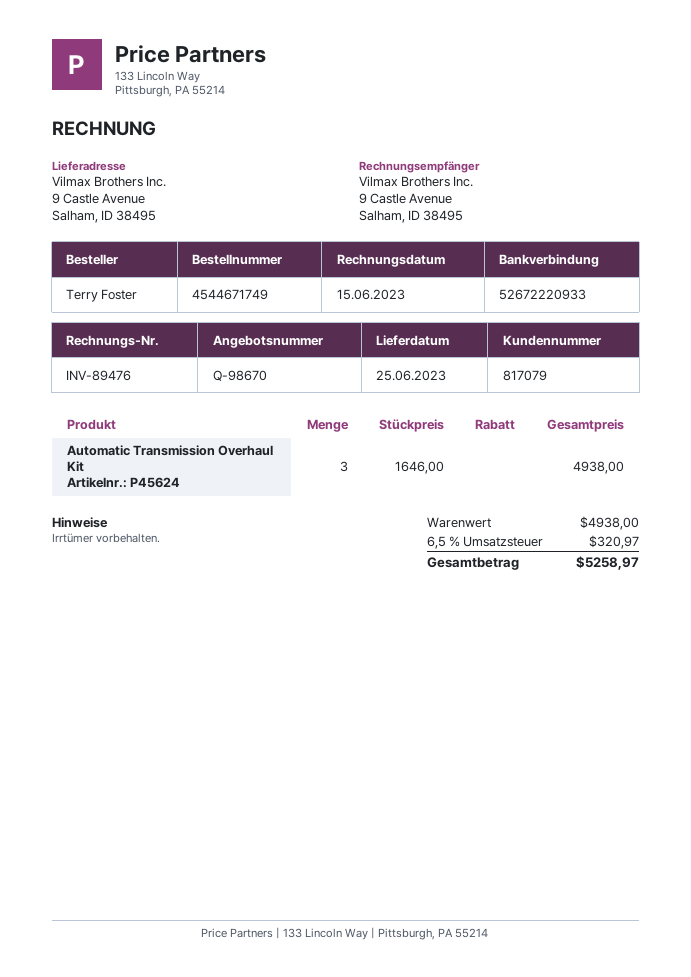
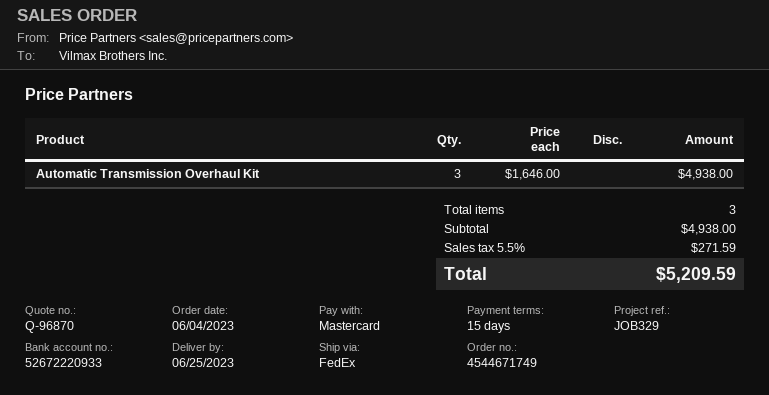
quote number: Q-98670 -> Q-96870
tax: 6.5% = 320.97 -> 5.5% = 271.59
total: 5258.97 -> 5209.59

